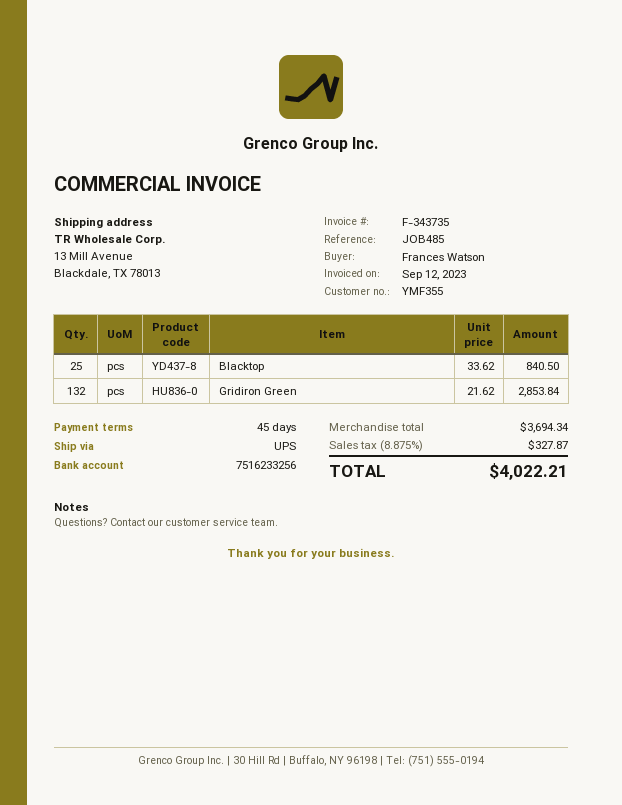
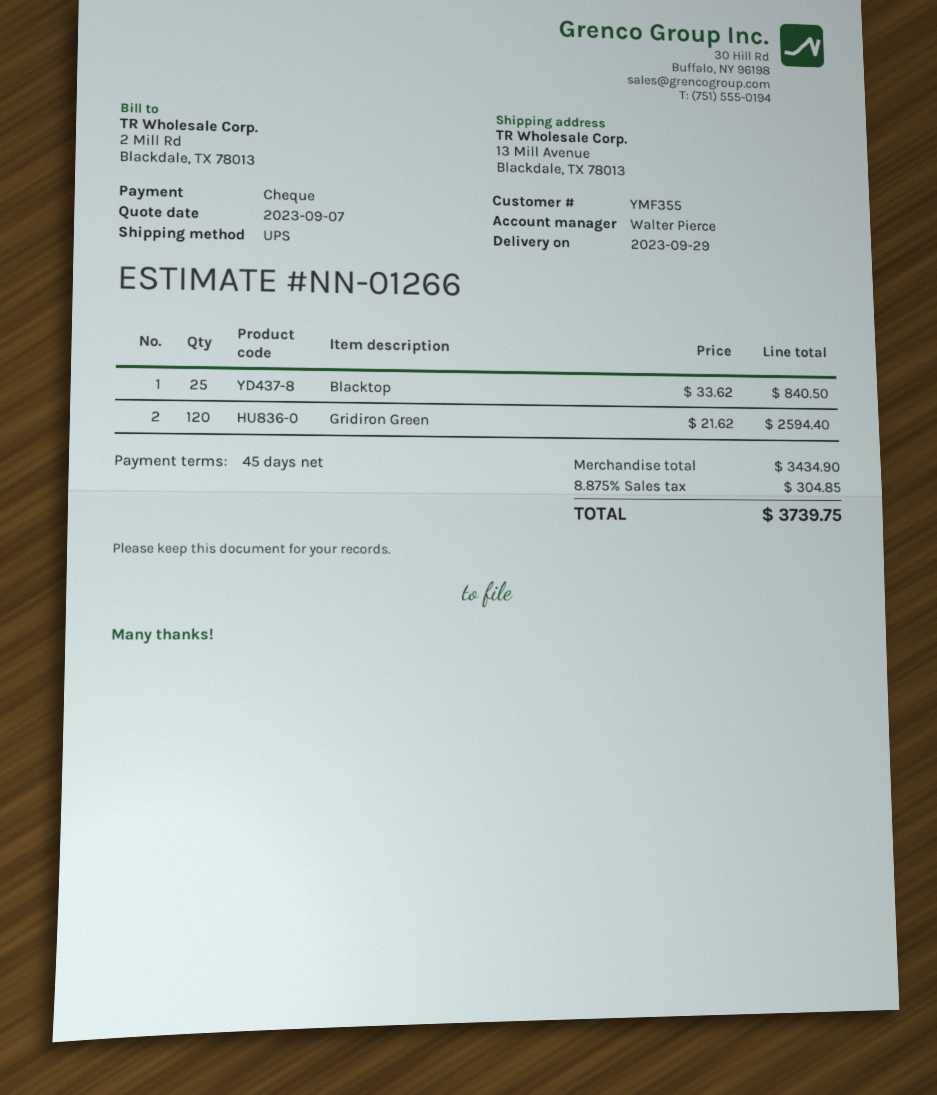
Gridiron Green: 132 x 21.62 = 2853.84 -> 120 x 21.62 = 2594.40
subtotal: 3694.34 -> 3434.90
tax: 8.875% = 327.87 -> 8.875% = 304.85
total: 4022.21 -> 3739.75

